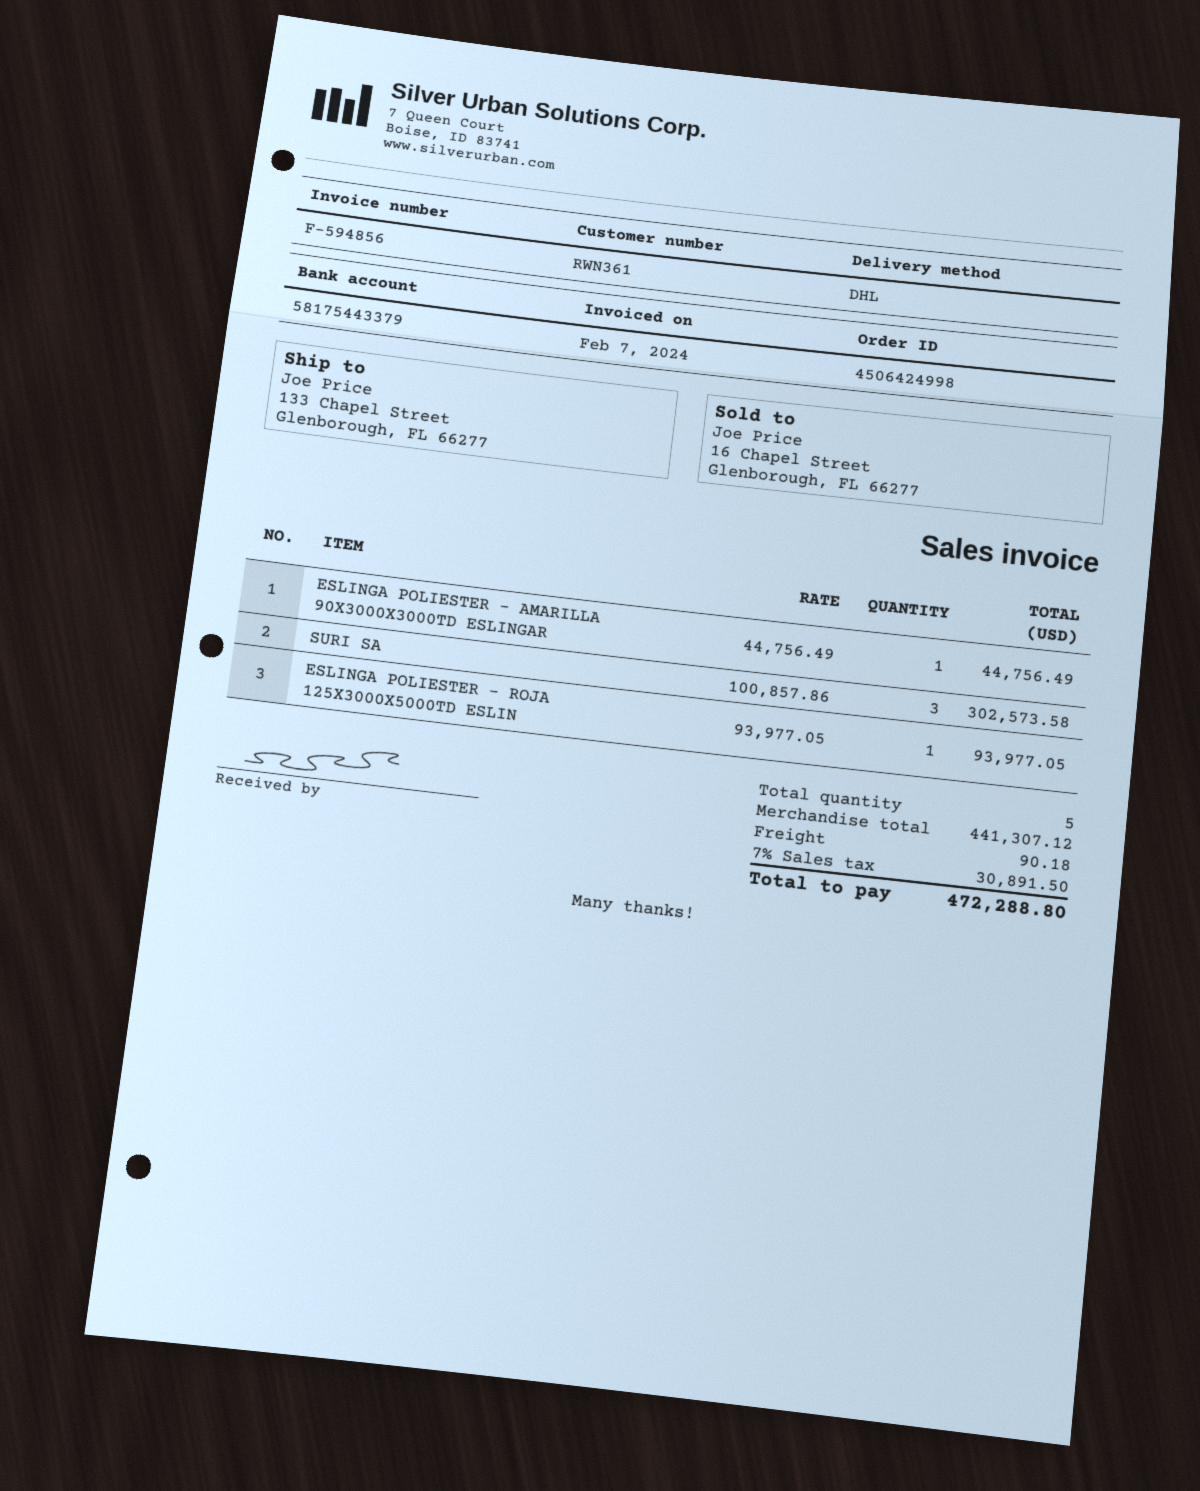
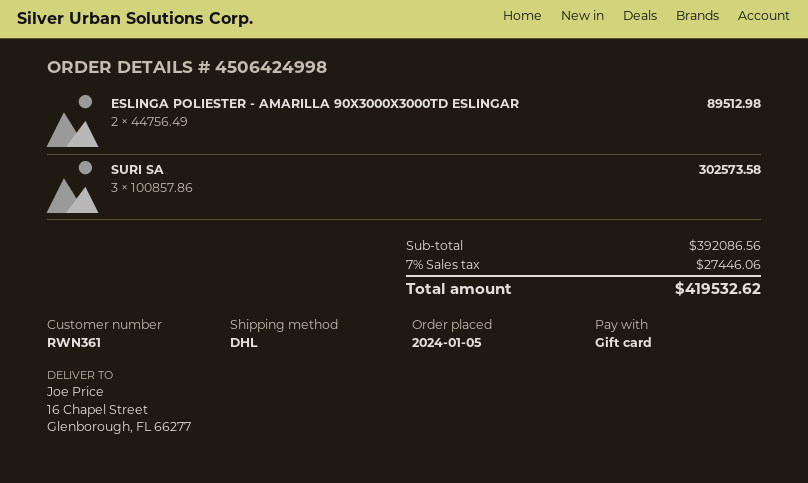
ship to: 133 Chapel Street, Glenborough, FL 66277 -> 16 Chapel Street, Glenborough, FL 66277
ESLINGA POLIESTER - AMARILLA 90X3000X3000TD ESLINGAR: 1 x 44756.49 = 44756.49 -> 2 x 44756.49 = 89512.98
ESLINGA POLIESTER - ROJA 125X3000X5000TD ESLIN: 1 x 93977.05 = 93977.05 -> none
subtotal: 441307.12 -> 392086.56
shipping: 90.18 -> none
tax: 7% = 30891.50 -> 7% = 27446.06
total: 472288.80 -> 419532.62

